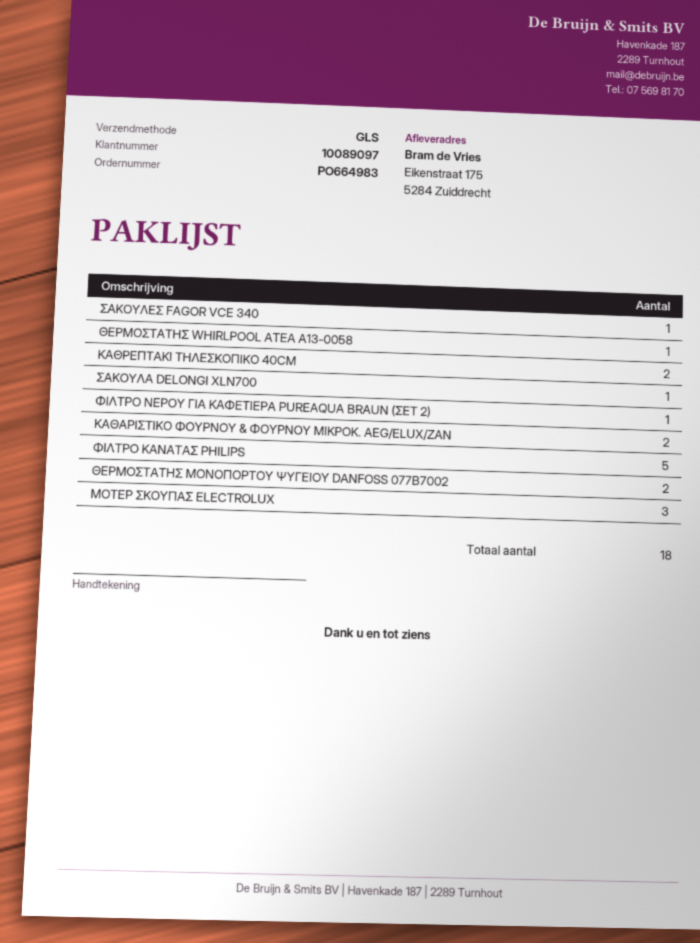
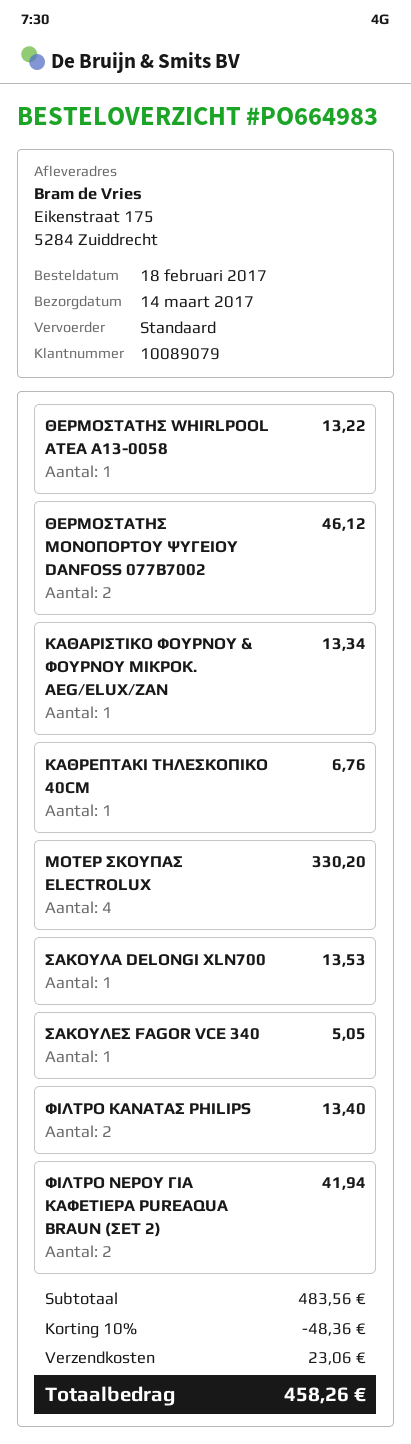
customer number: 10089097 -> 10089079
shipping method: GLS -> standard
ΚΑΘΡΕΠΤΑΚΙ ΤΗΛΕΣΚΟΠΙΚΟ 40CM: 2 -> 1
ΦΙΛΤΡΟ ΝΕΡΟΥ ΓΙΑ ΚΑΦΕΤΙΕΡΑ PUREAQUA BRAUN (ΣΕΤ 2): 1 -> 2
ΚΑΘΑΡΙΣΤΙΚΟ ΦΟΥΡΝΟΥ & ΦΟΥΡΝΟΥ ΜΙΚΡΟΚ. AEG/ELUX/ZAN: 2 -> 1
ΦΙΛΤΡΟ ΚΑΝΑΤΑΣ PHILIPS: 5 -> 2
ΜΟΤΕΡ ΣKOYΠΑΣ ELECTROLUX: 3 -> 4

